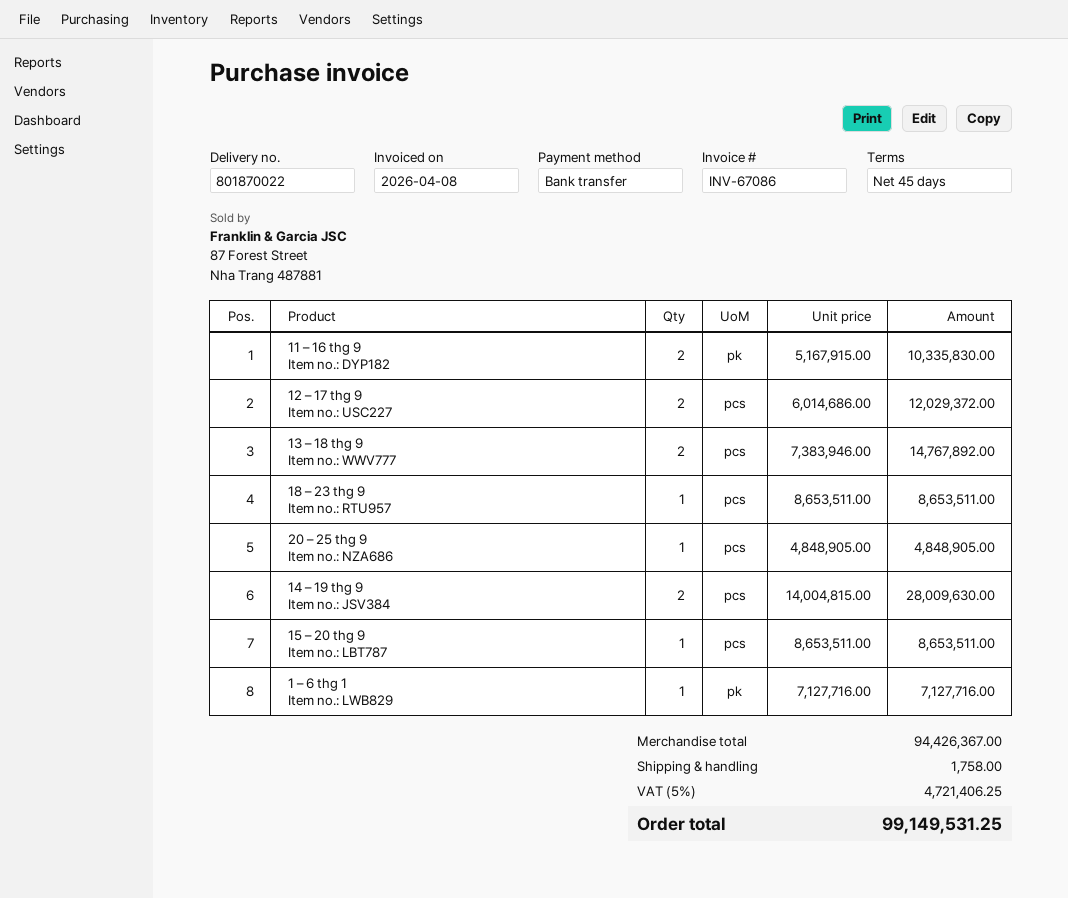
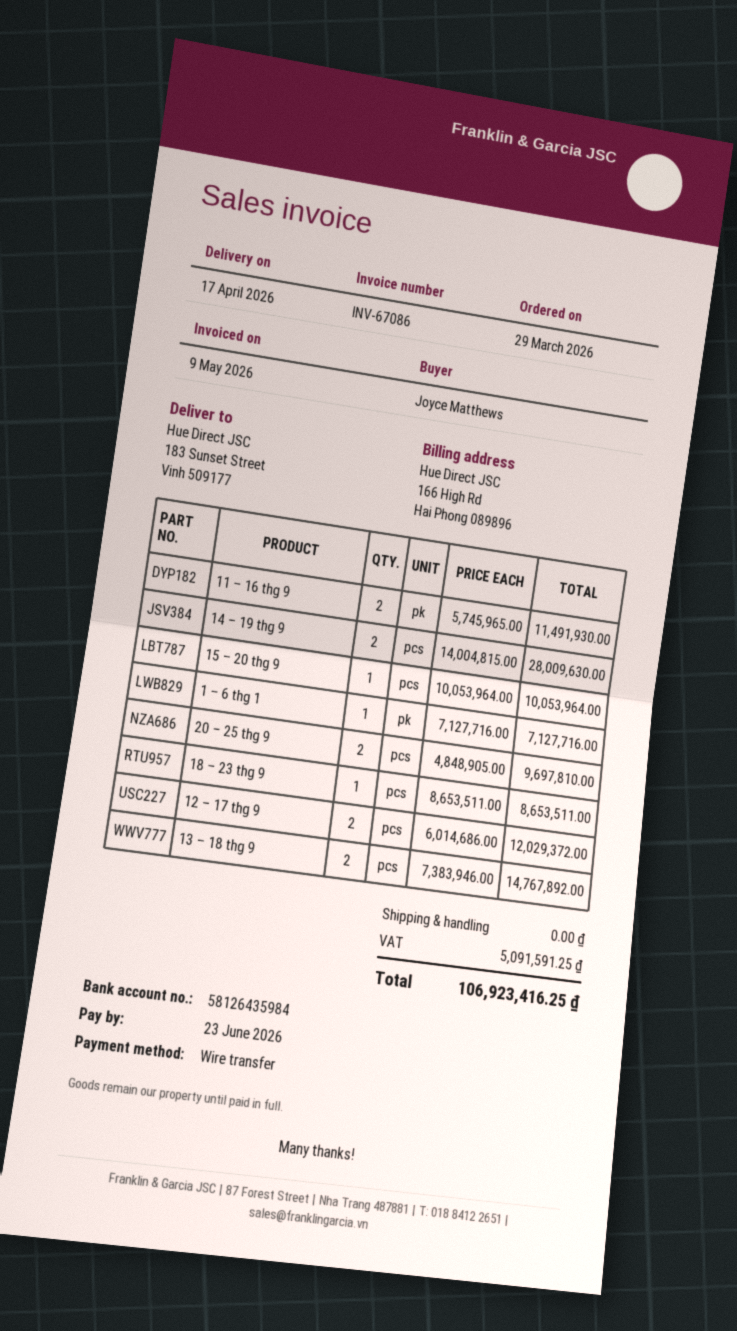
invoice date: 2026-04-08 -> 2026-05-09
11 – 16 thg 9: 2 x 5167915.00 = 10335830.00 -> 2 x 5745965.00 = 11491930.00
20 – 25 thg 9: 1 x 4848905.00 = 4848905.00 -> 2 x 4848905.00 = 9697810.00
15 – 20 thg 9: 1 x 8653511.00 = 8653511.00 -> 1 x 10053964.00 = 10053964.00
shipping: 1758.00 -> 0.00
tax: 4721406.25 -> 5091591.25
total: 99149531.25 -> 106923416.25

